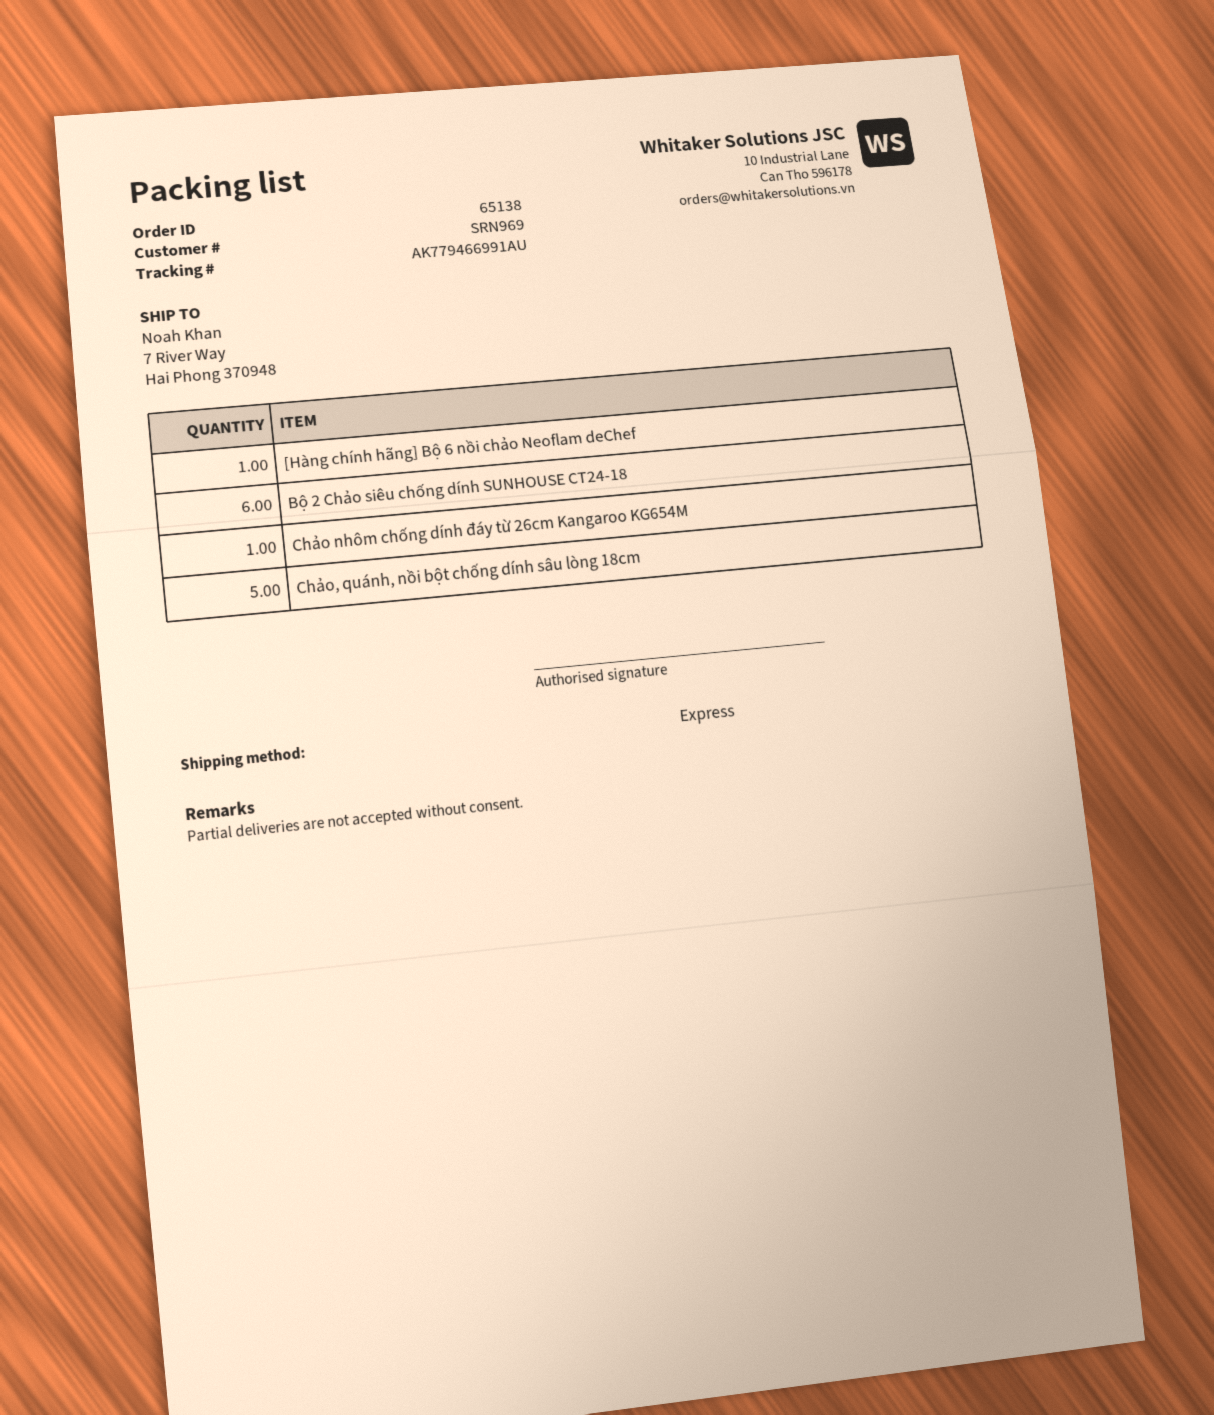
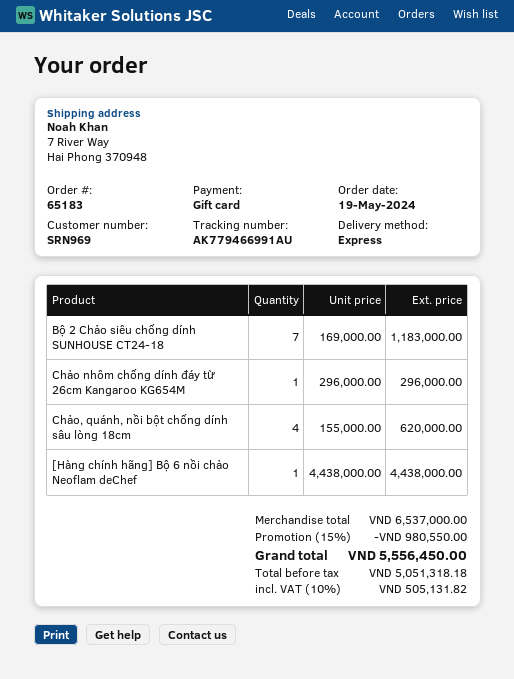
order number: 65138 -> 65183
Bộ 2 Chảo siêu chống dính SUNHOUSE CT24-18: 6 -> 7
Chảo, quánh, nồi bột chống dính sâu lòng 18cm: 5 -> 4

